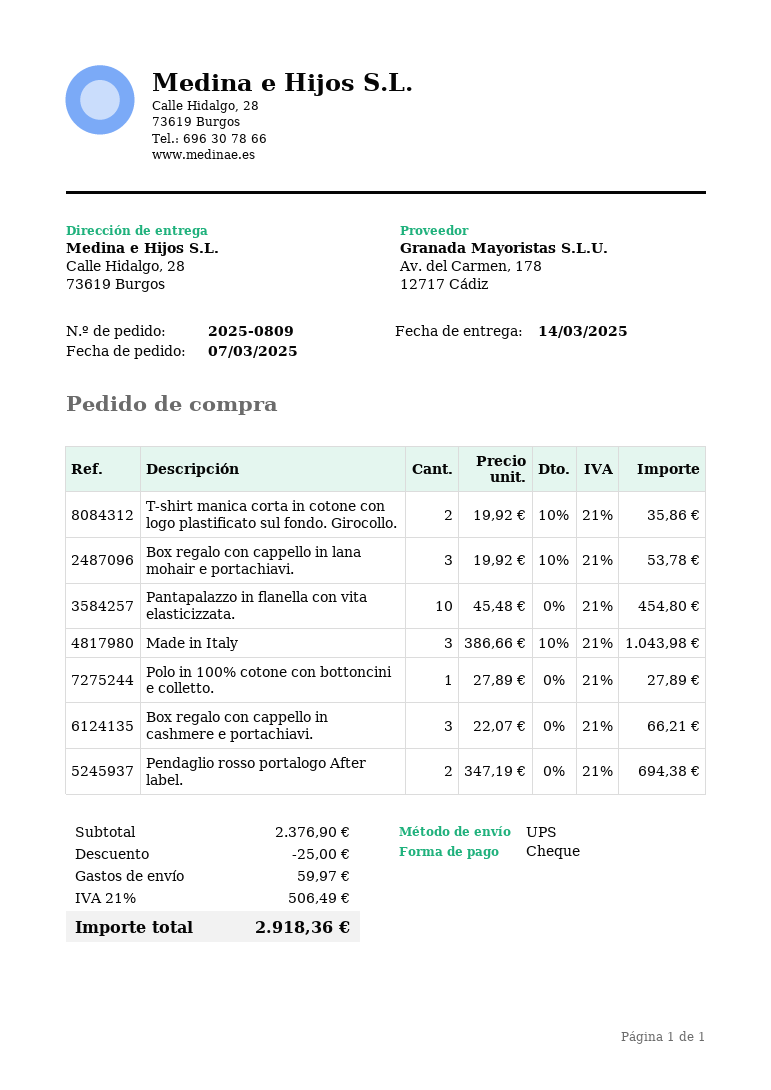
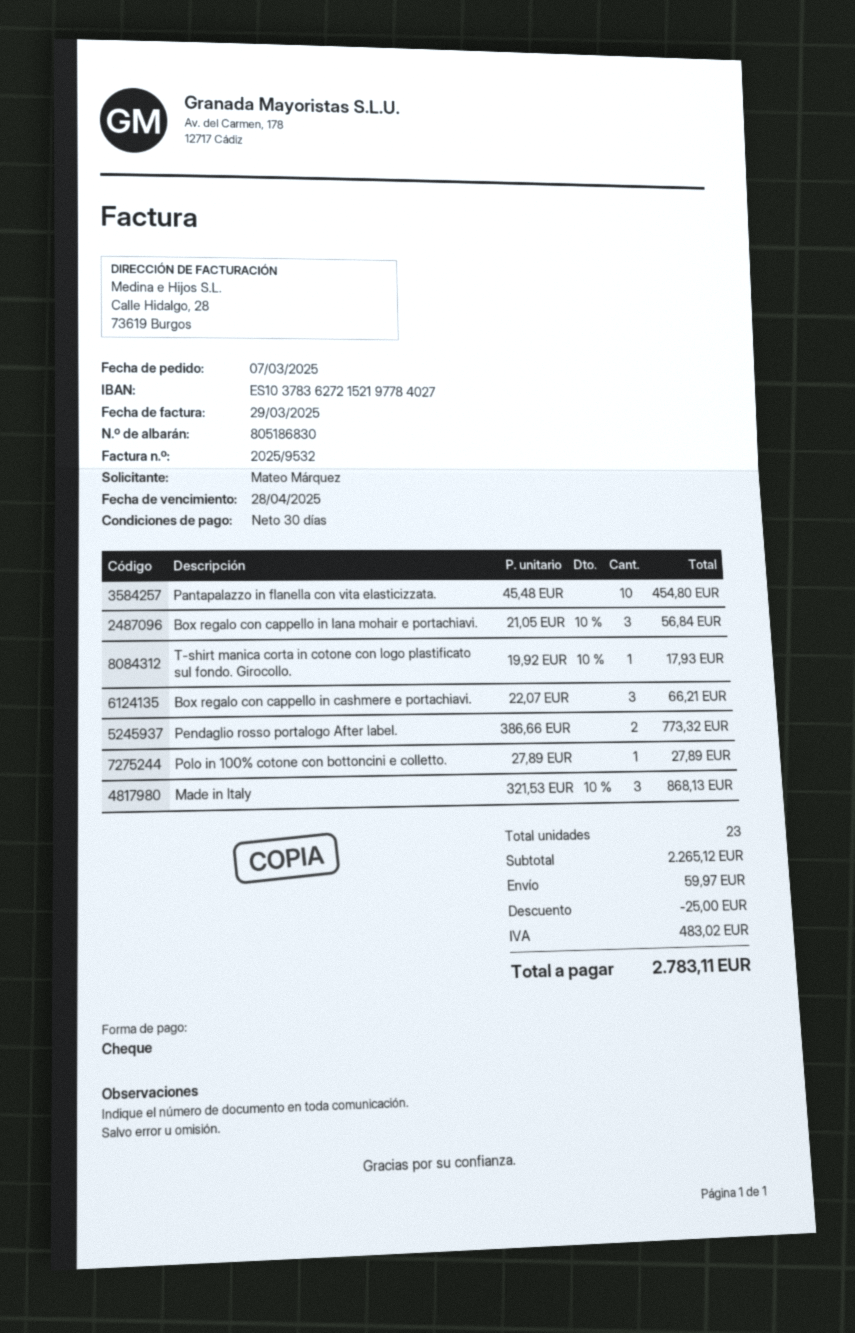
T-shirt manica corta in cotone con logo plastificato sul fondo. Girocollo.: 2 x 19.92 - 10% = 35.86 -> 1 x 19.92 - 10% = 17.93
Box regalo con cappello in lana mohair e portachiavi.: 3 x 19.92 - 10% = 53.78 -> 3 x 21.05 - 10% = 56.84
Made in Italy: 3 x 386.66 - 10% = 1043.98 -> 3 x 321.53 - 10% = 868.13
Pendaglio rosso portalogo After label.: 2 x 347.19 = 694.38 -> 2 x 386.66 = 773.32
subtotal: 2376.90 -> 2265.12
tax: 506.49 -> 483.02
total: 2918.36 -> 2783.11

